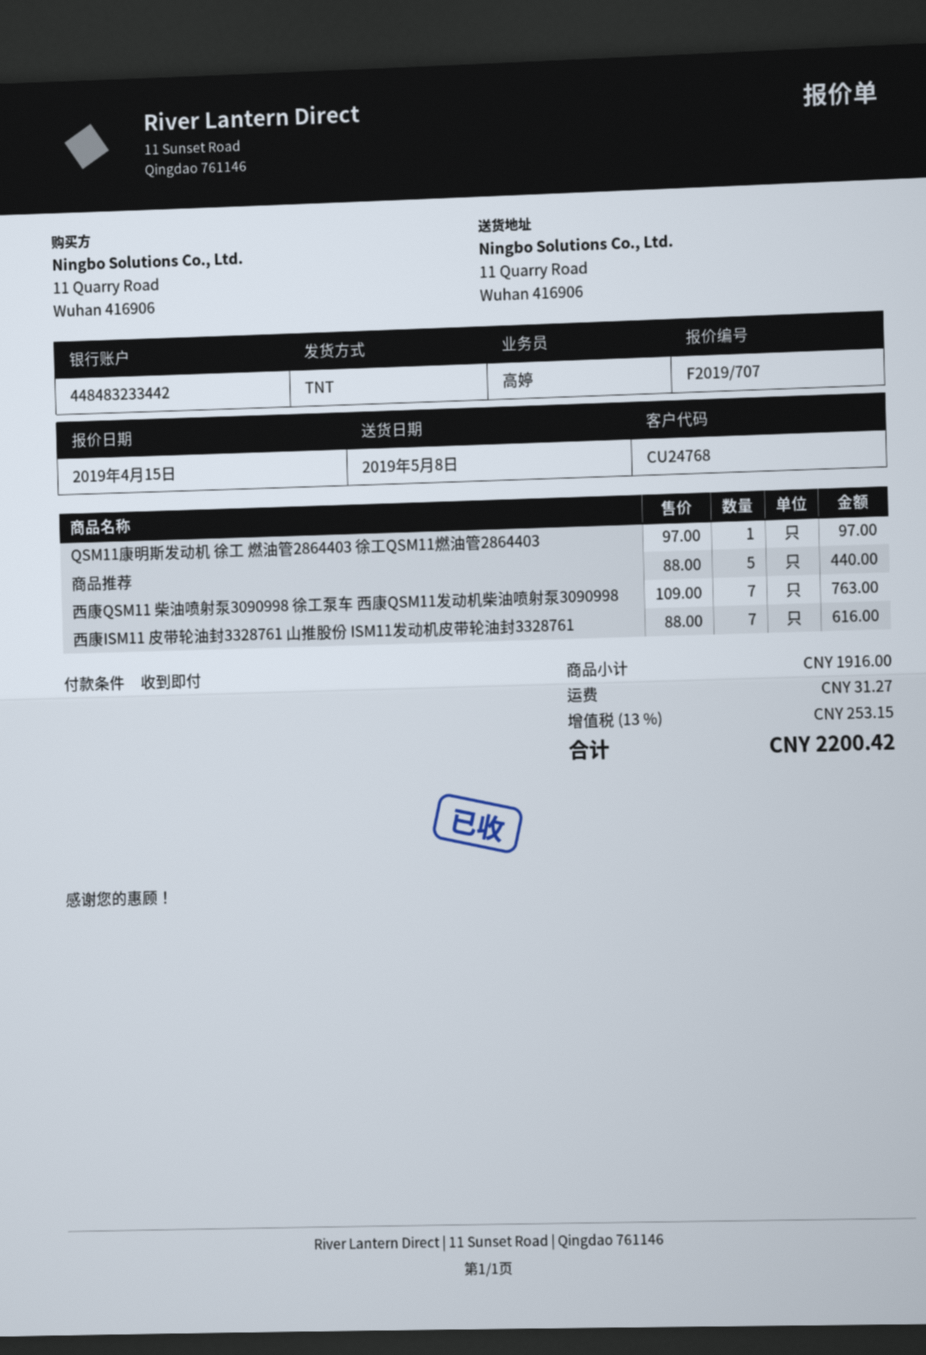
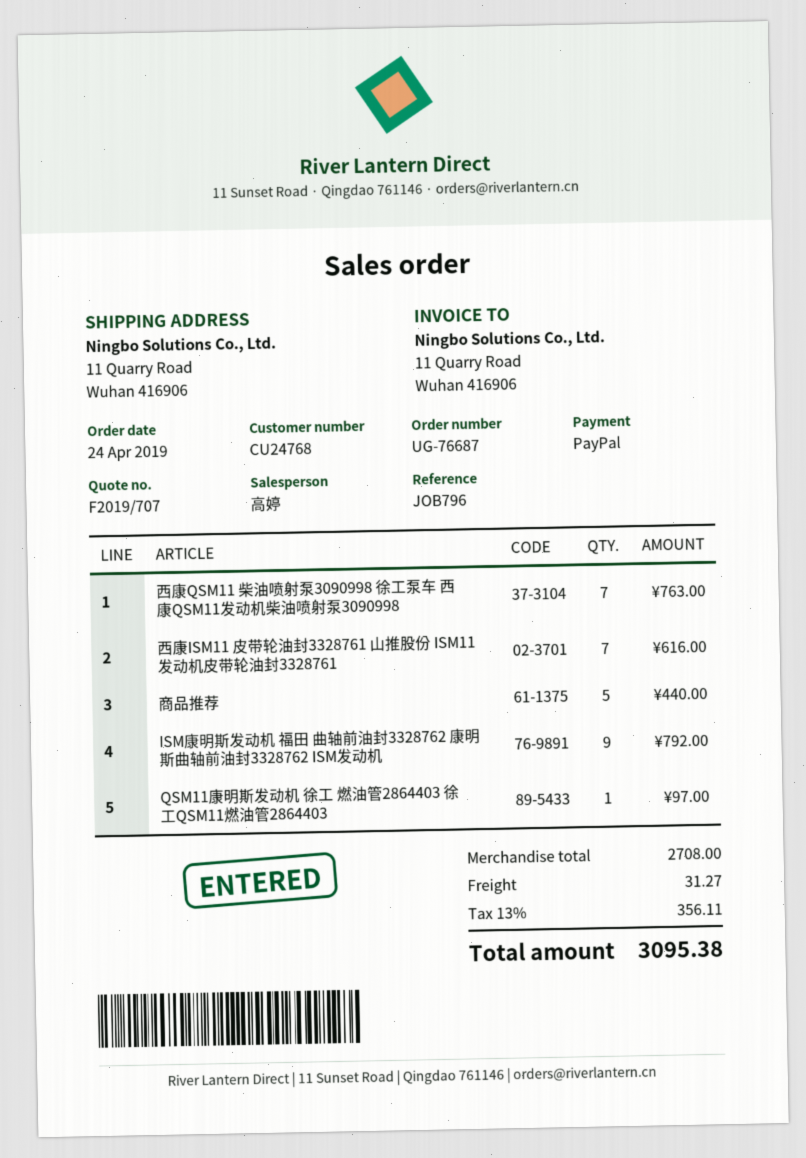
ISM康明斯发动机 福田 曲轴前油封3328762 康明斯曲轴前油封3328762 ISM发动机: none -> 9 for 792.00
subtotal: 1916.00 -> 2708.00
tax: 13% = 253.15 -> 13% = 356.11
total: 2200.42 -> 3095.38

